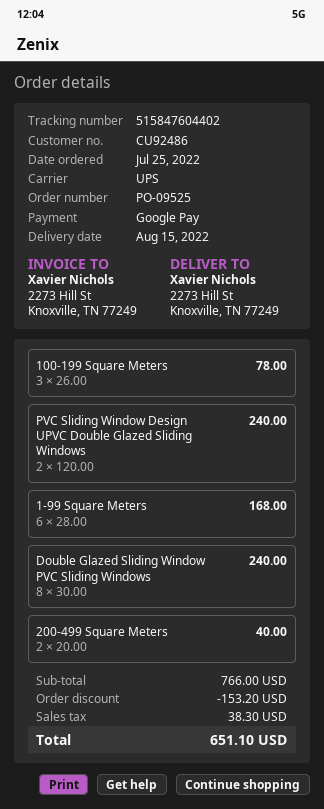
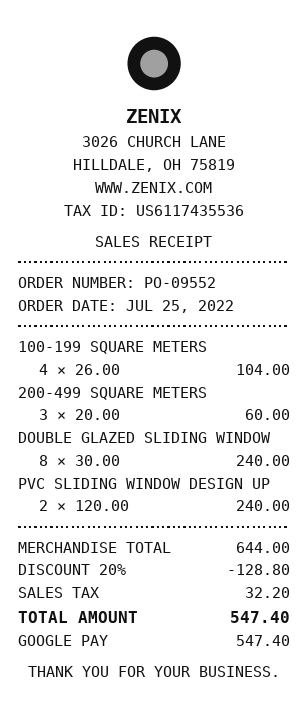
order number: PO-09525 -> PO-09552
100-199 Square Meters: 3 x 26.00 = 78.00 -> 4 x 26.00 = 104.00
1-99 Square Meters: 6 x 28.00 = 168.00 -> none
200-499 Square Meters: 2 x 20.00 = 40.00 -> 3 x 20.00 = 60.00
subtotal: 766.00 -> 644.00
discount: 153.20 -> 128.80
tax: 38.30 -> 32.20
total: 651.10 -> 547.40

